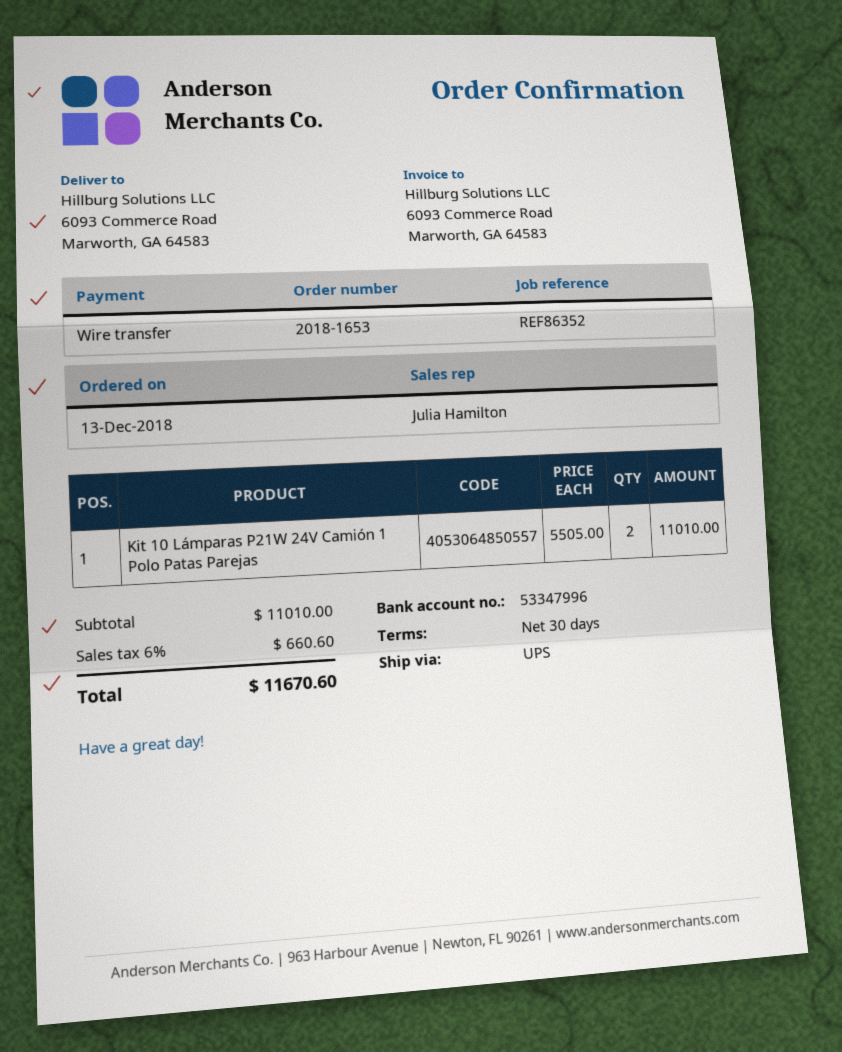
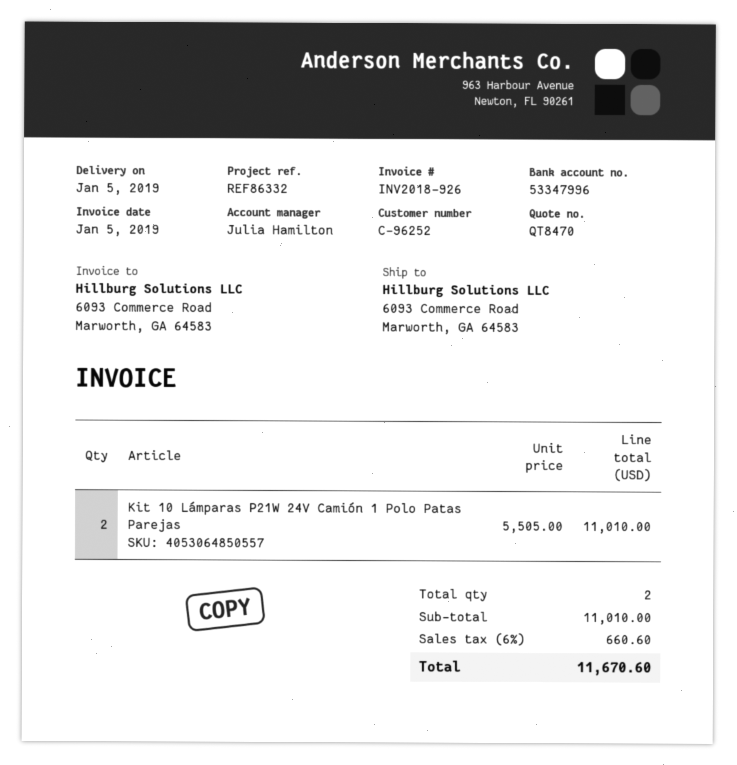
reference: REF86352 -> REF86332

